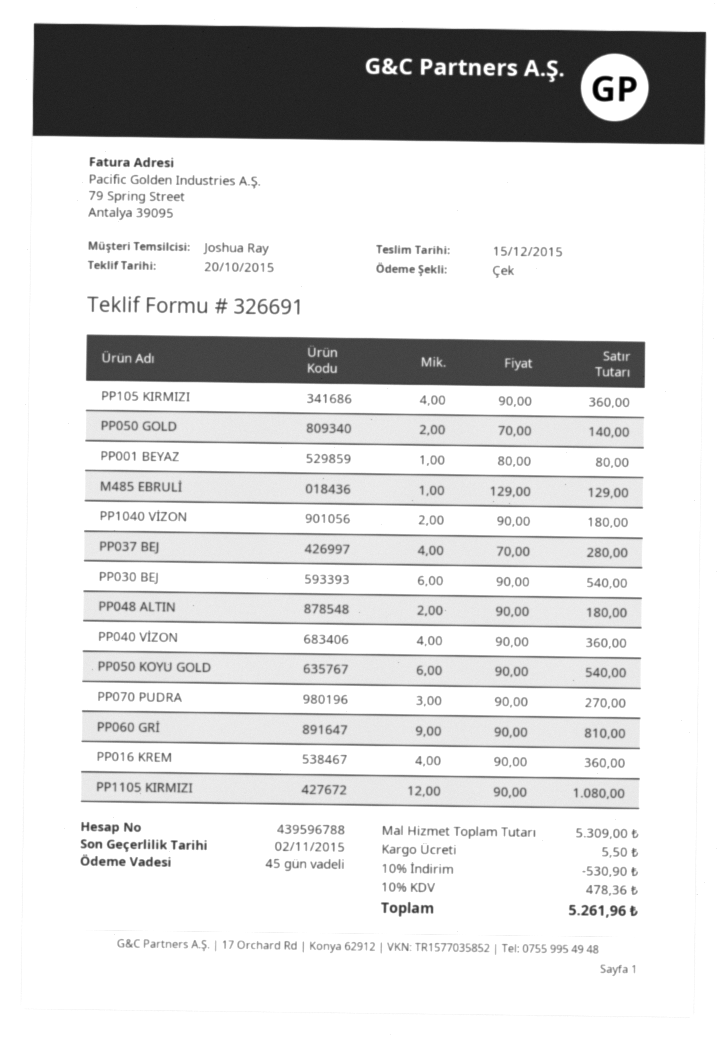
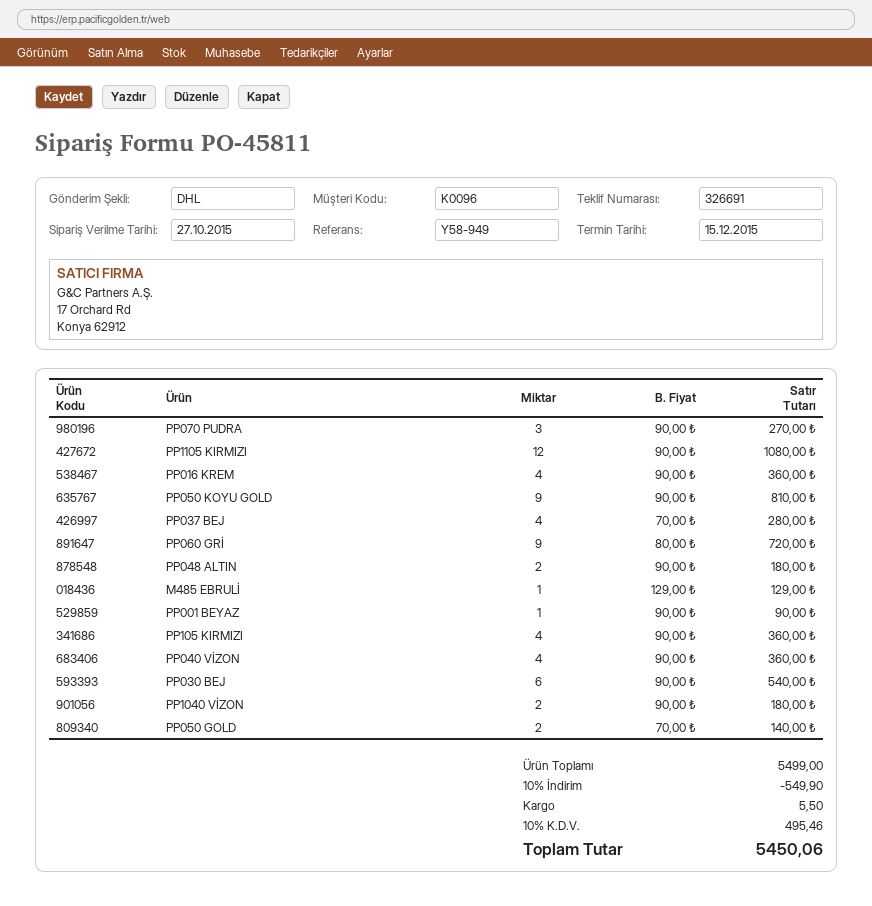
PP001 BEYAZ: 1 x 80.00 = 80.00 -> 1 x 90.00 = 90.00
PP050 KOYU GOLD: 6 x 90.00 = 540.00 -> 9 x 90.00 = 810.00
PP060 GRİ: 9 x 90.00 = 810.00 -> 9 x 80.00 = 720.00
subtotal: 5309.00 -> 5499.00
discount: 10% = 530.90 -> 10% = 549.90
tax: 10% = 478.36 -> 10% = 495.46
total: 5261.96 -> 5450.06

